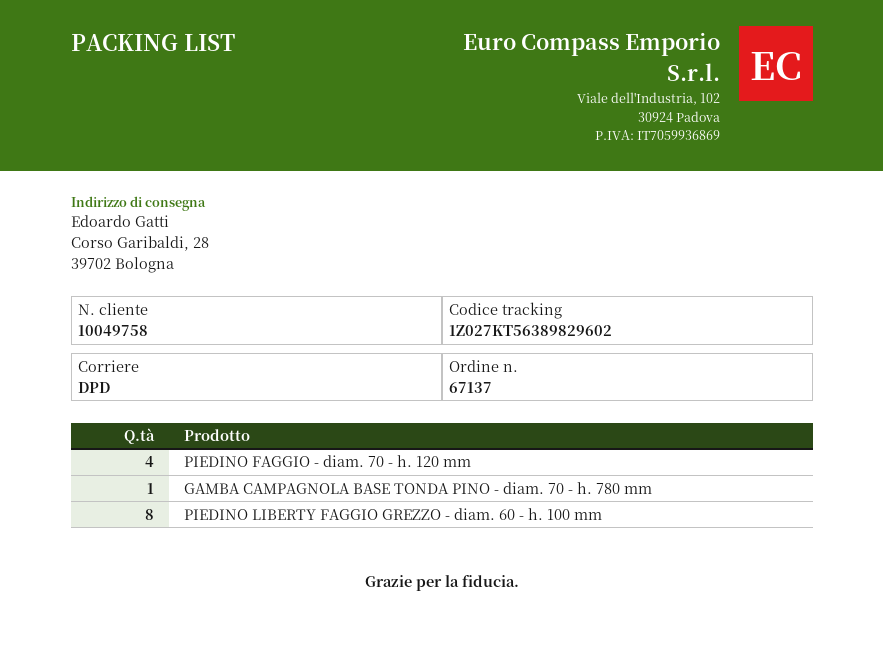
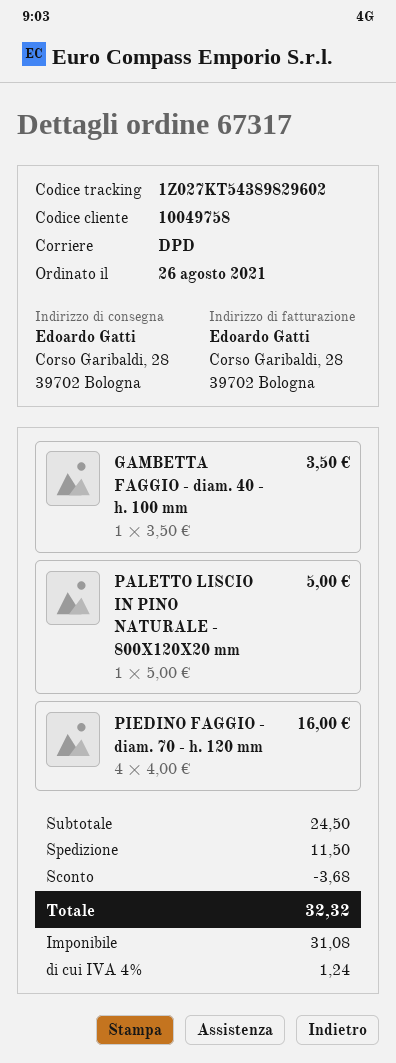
order number: 67137 -> 67317
tracking number: 1Z027KT56389829602 -> 1Z027KT54389829602
GAMBA CAMPAGNOLA BASE TONDA PINO - diam. 70 - h. 780 mm: 1 -> none
PIEDINO LIBERTY FAGGIO GREZZO - diam. 60 - h. 100 mm: 8 -> none
GAMBETTA FAGGIO - diam. 40 - h. 100 mm: none -> 1
PALETTO LISCIO IN PINO NATURALE - 800X120X20 mm: none -> 1

